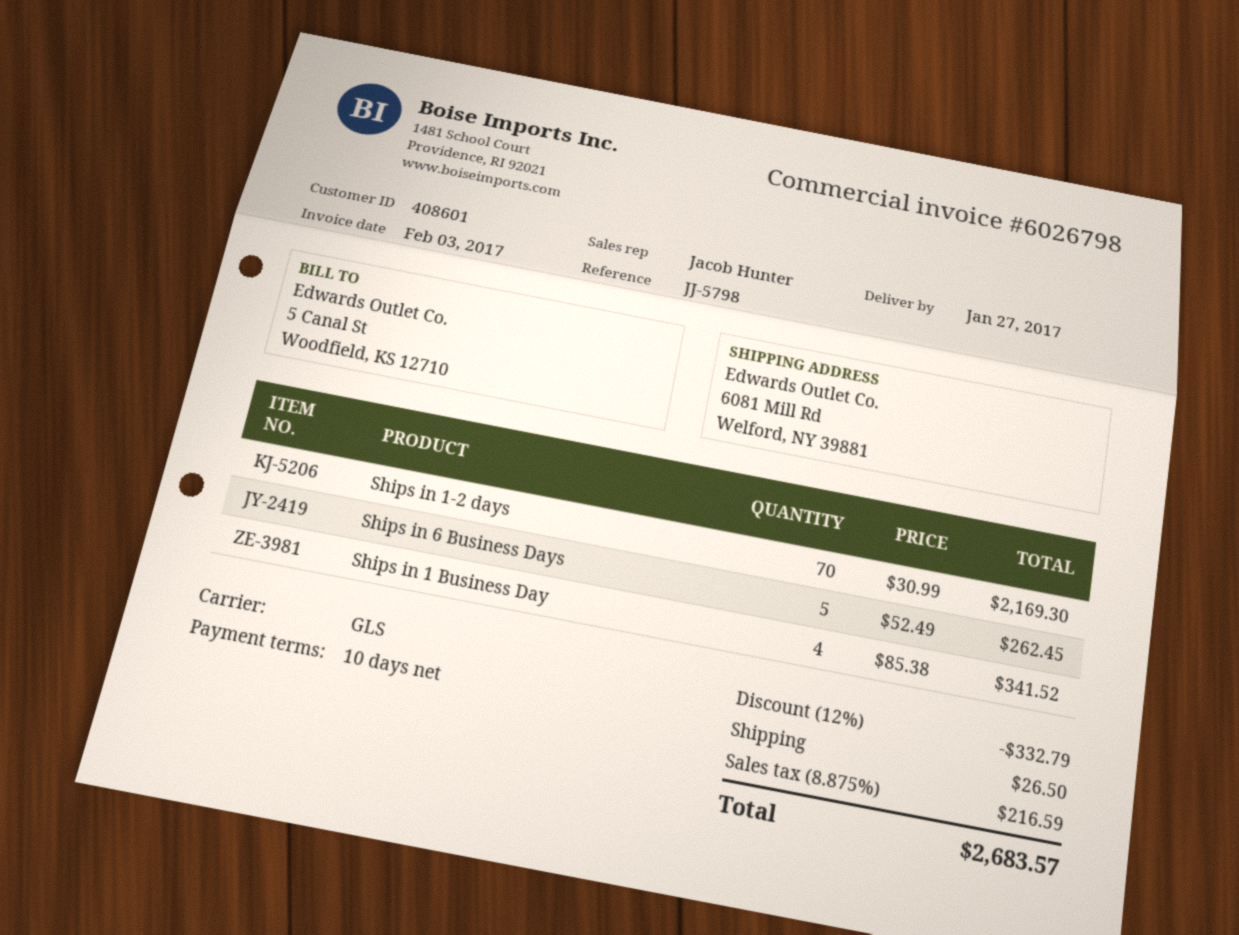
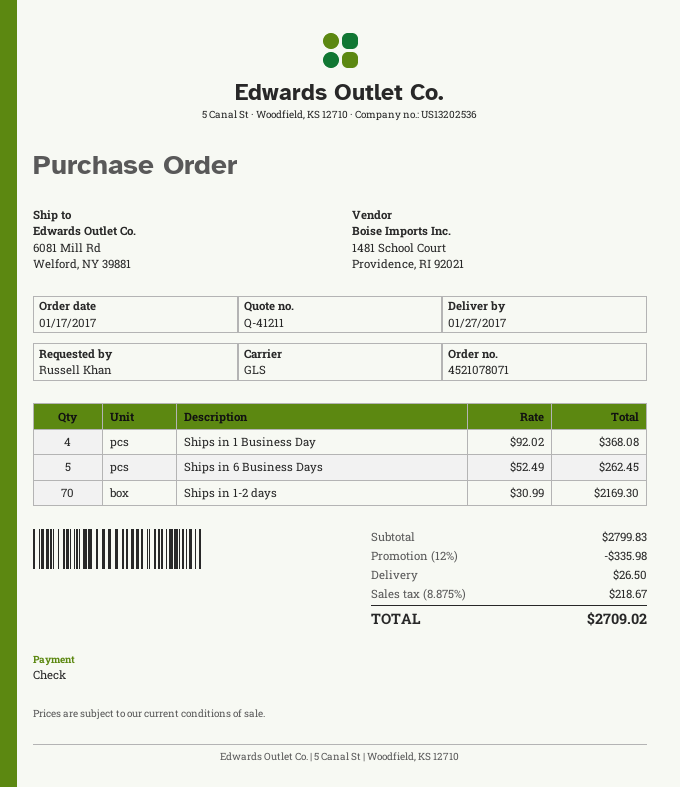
Ships in 1 Business Day: 4 x 85.38 = 341.52 -> 4 x 92.02 = 368.08
discount: 12% = 332.79 -> 12% = 335.98
tax: 8.875% = 216.59 -> 8.875% = 218.67
total: 2683.57 -> 2709.02

